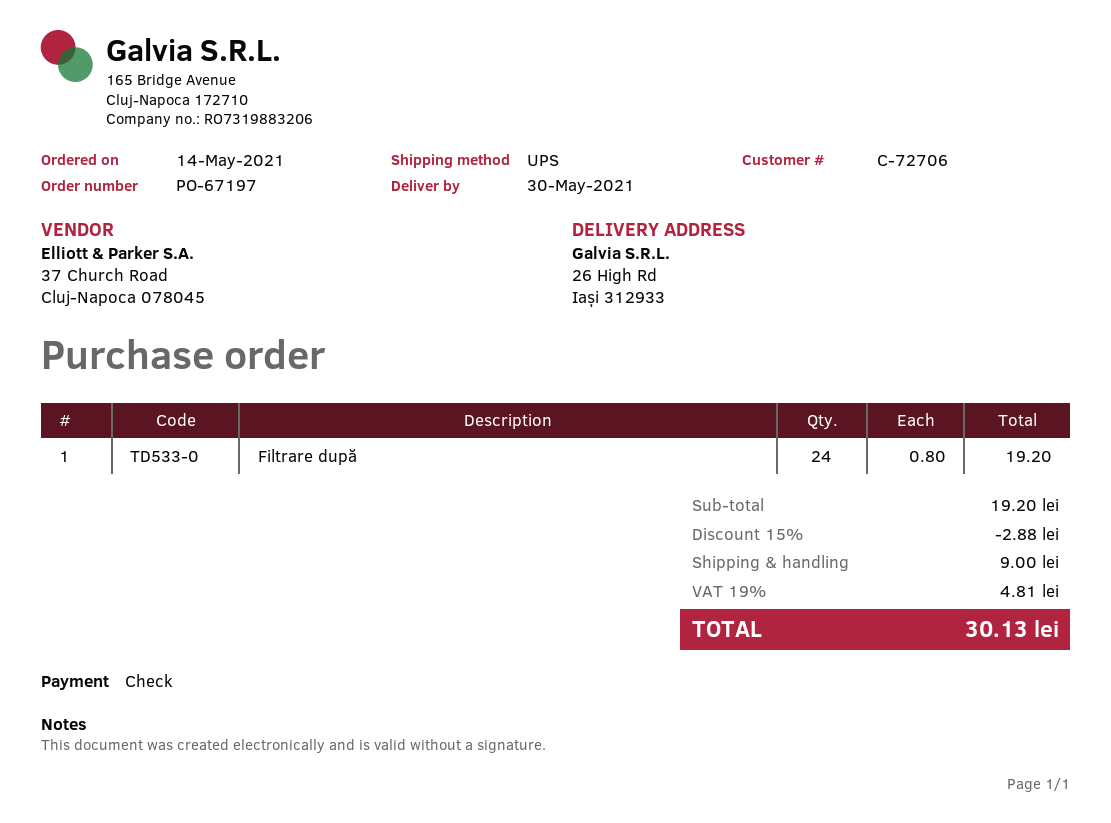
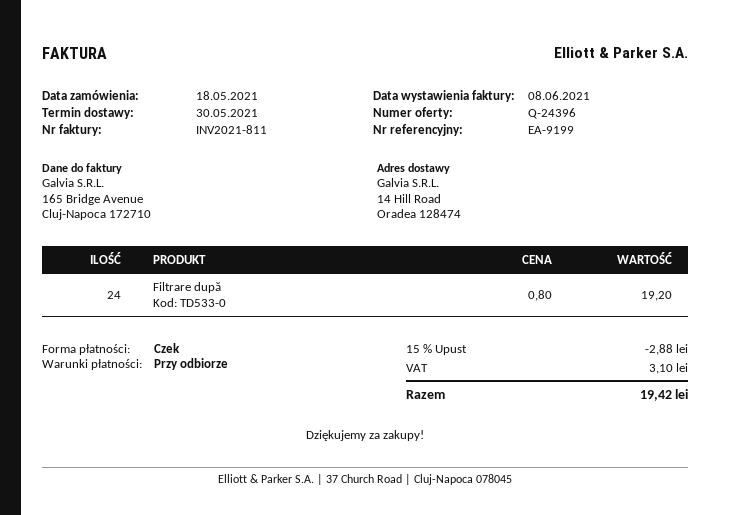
order date: 2021-05-14 -> 2021-05-18
ship to: 26 High Rd, Iași 312933 -> 14 Hill Road, Oradea 128474
shipping: 9.00 -> none
tax: 4.81 -> 3.10
total: 30.13 -> 19.42

